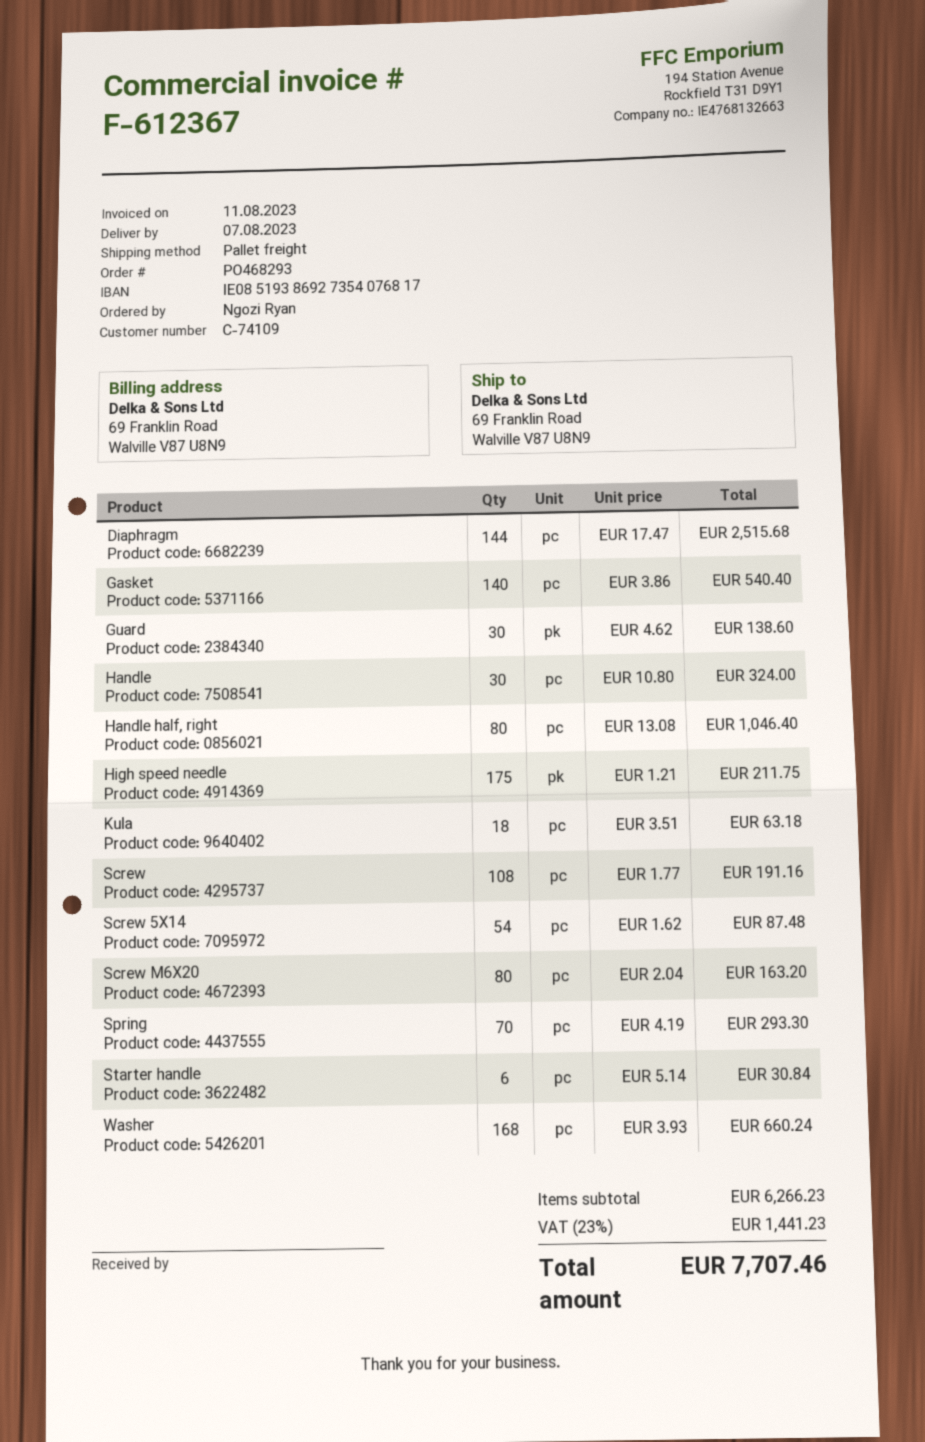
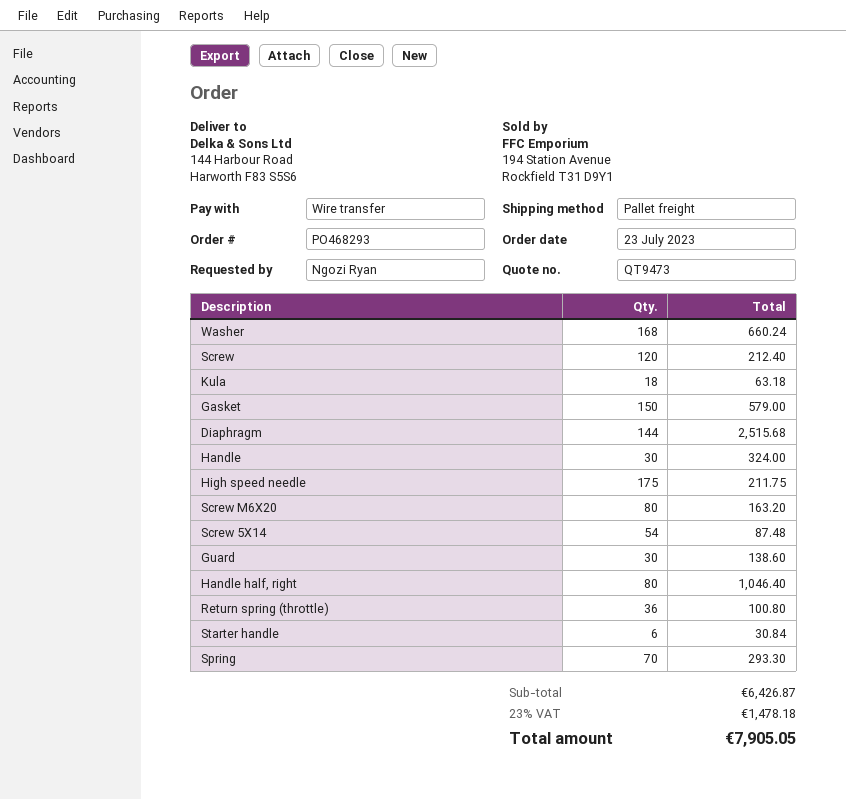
ship to: 69 Franklin Road, Walville V87 U8N9 -> 144 Harbour Road, Harworth F83 S5S6
Gasket: 140 for 540.40 -> 150 for 579.00
Screw: 108 for 191.16 -> 120 for 212.40
Return spring (throttle): none -> 36 for 100.80
subtotal: 6266.23 -> 6426.87
tax: 23% = 1441.23 -> 23% = 1478.18
total: 7707.46 -> 7905.05

